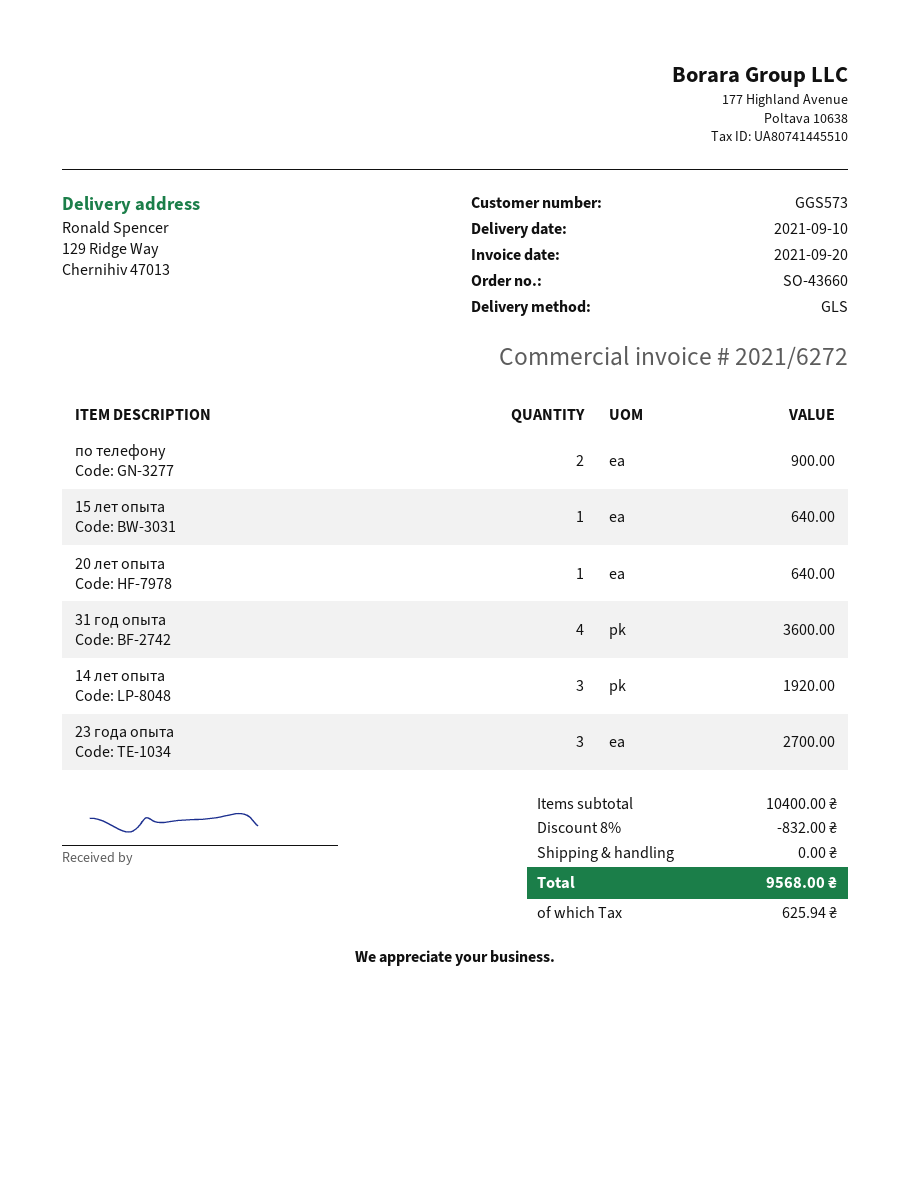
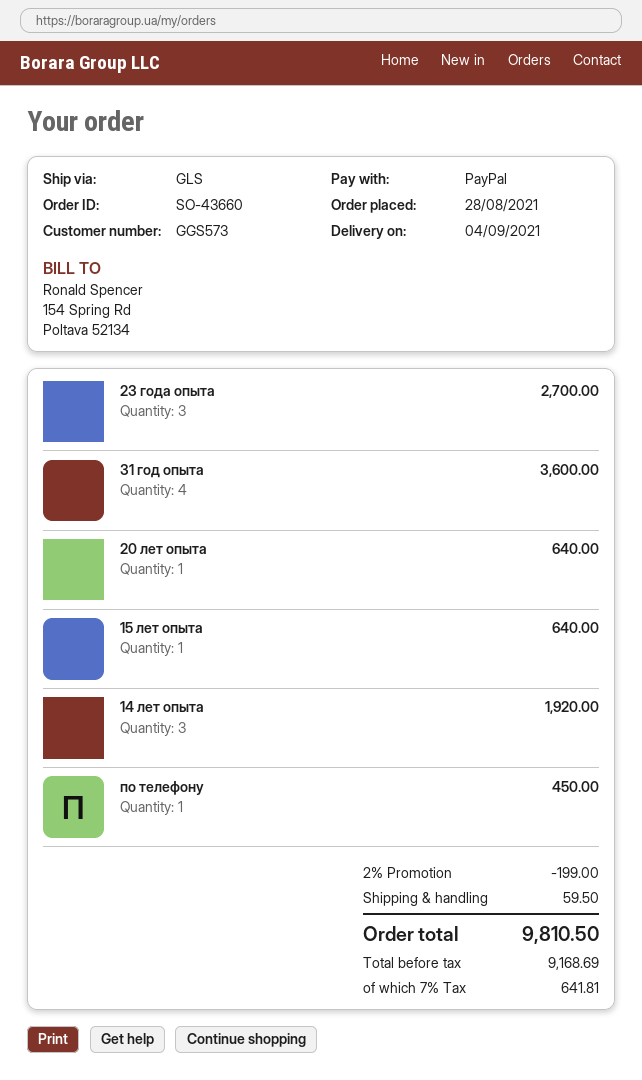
delivery date: 2021-09-10 -> 2021-09-04
по телефону: 2 for 900.00 -> 1 for 450.00
discount: 8% = 832.00 -> 2% = 199.00
shipping: 0.00 -> 59.50
tax: 625.94 -> 641.81
total: 9568.00 -> 9810.50

